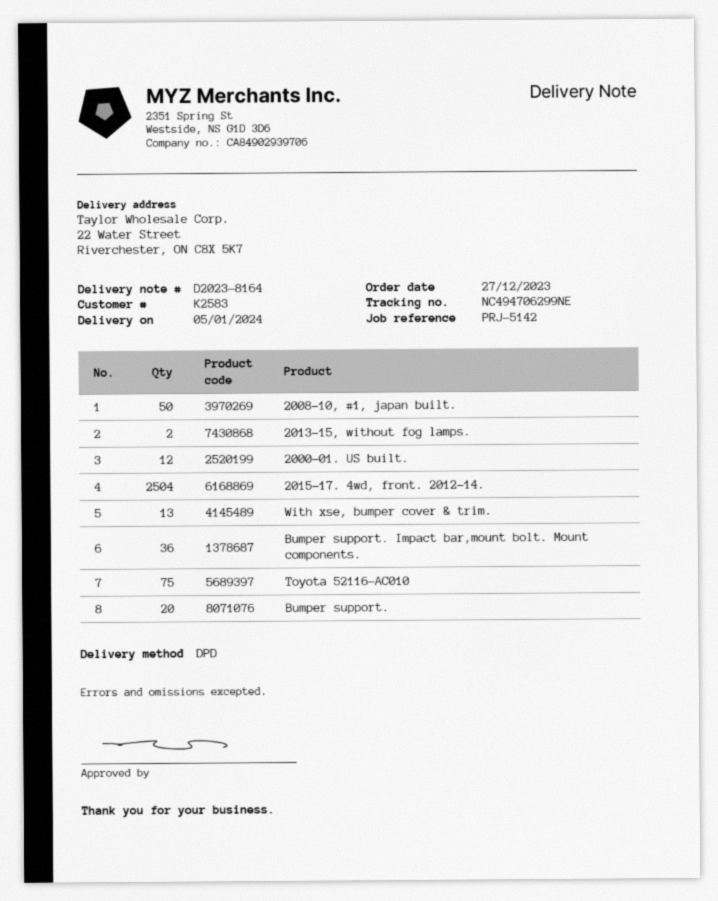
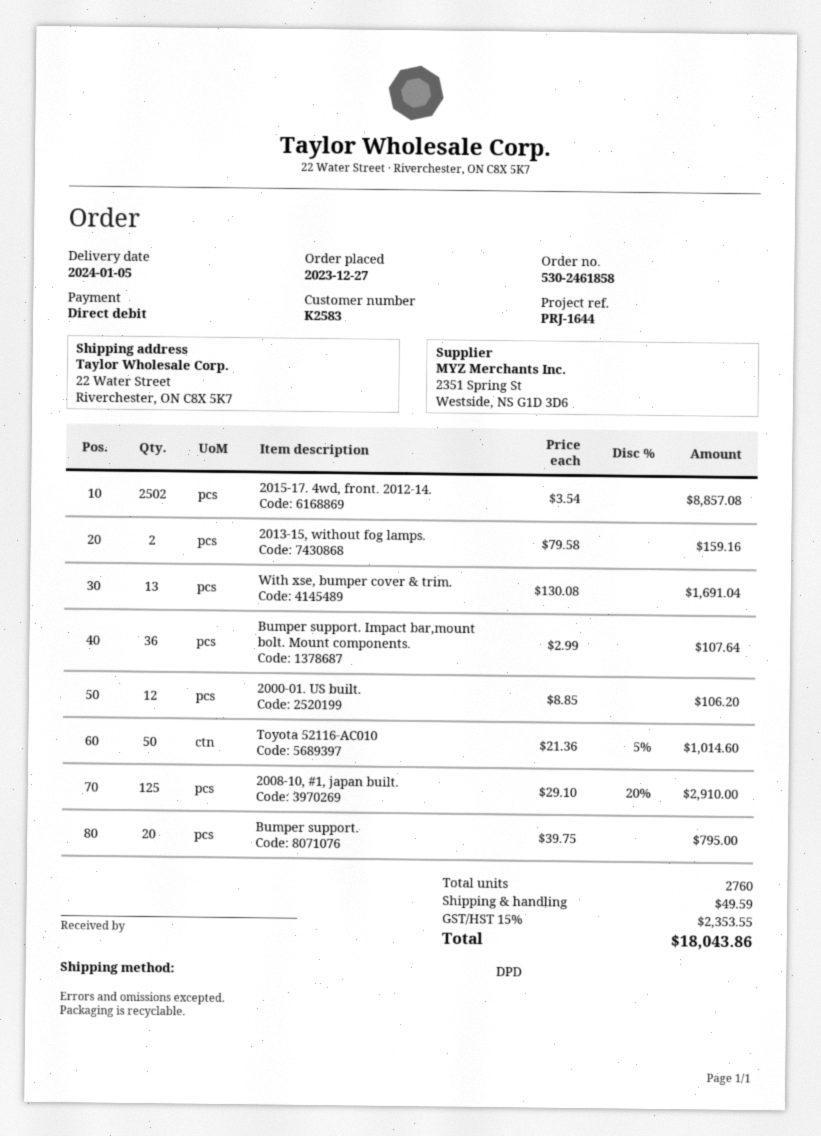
reference: PRJ-5142 -> PRJ-1644
2008-10, #1, japan built.: 50 -> 125
2015-17. 4wd, front. 2012-14.: 2504 -> 2502
Toyota 52116-AC010: 75 -> 50

